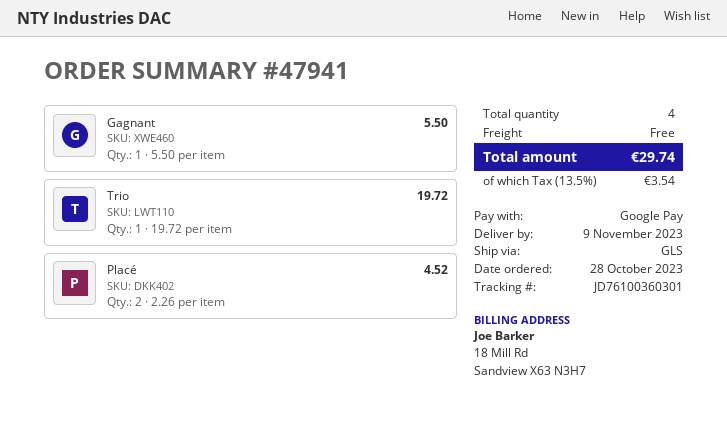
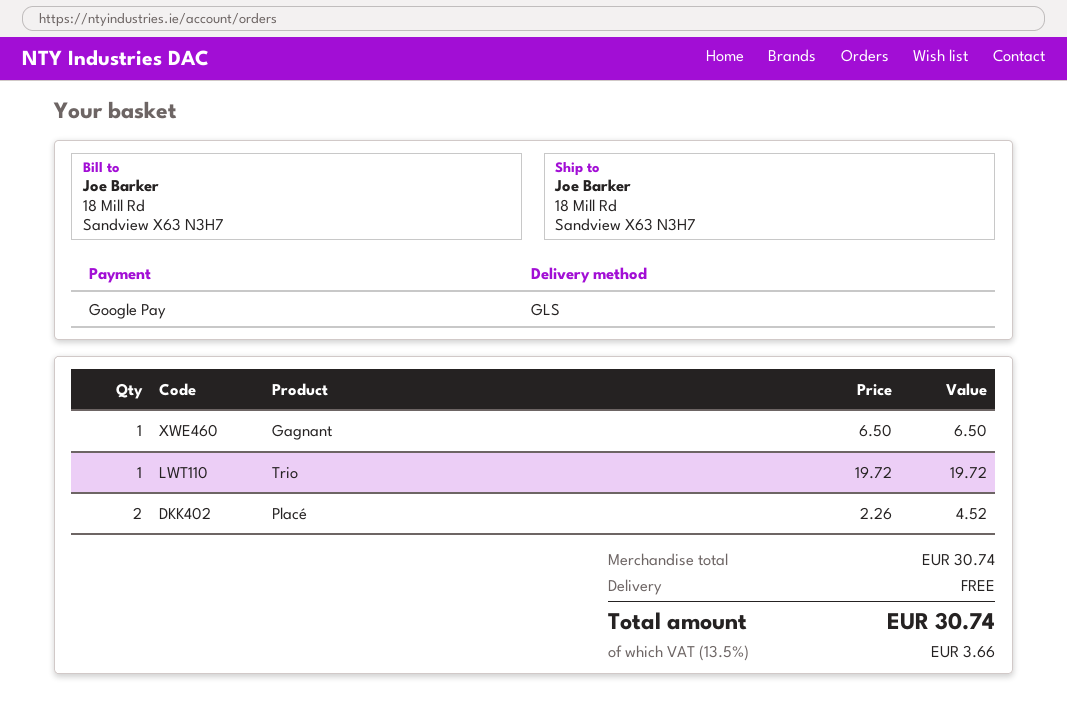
Gagnant: 1 x 5.50 = 5.50 -> 1 x 6.50 = 6.50
tax: 13.5% = 3.54 -> 13.5% = 3.66
total: 29.74 -> 30.74

